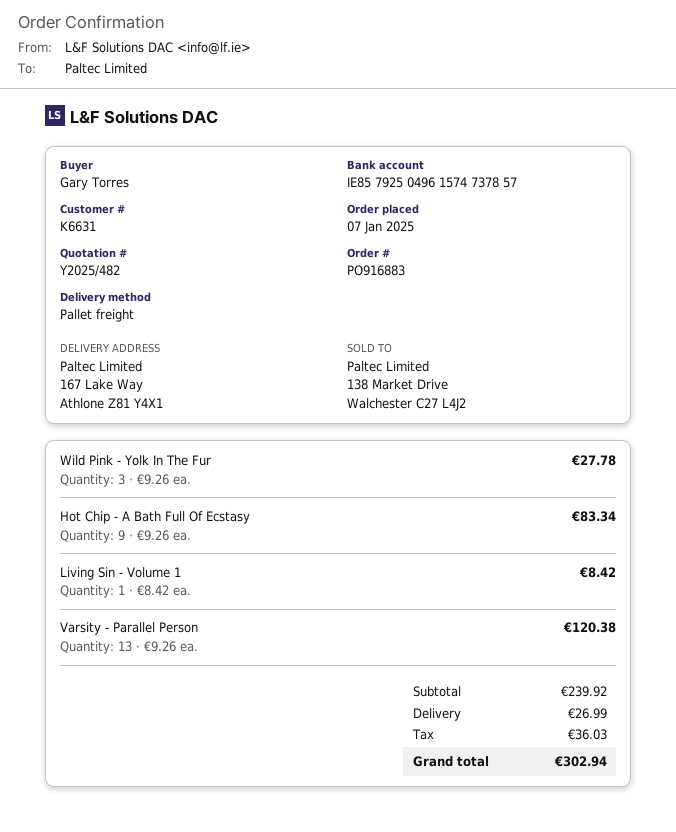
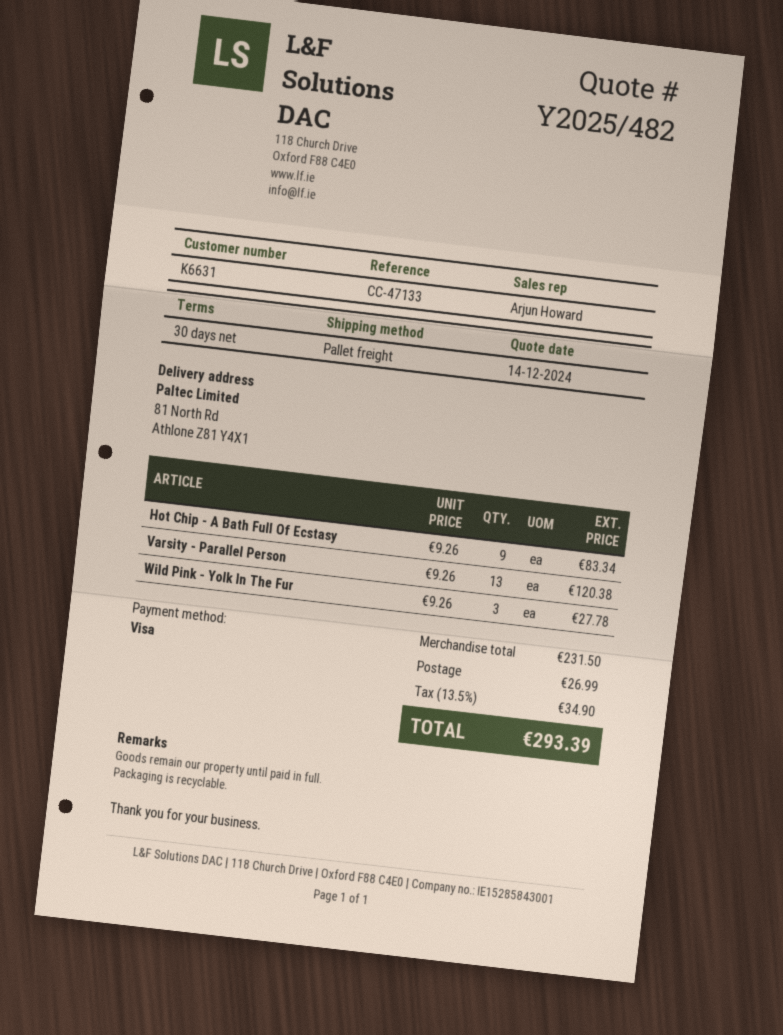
ship to: 167 Lake Way, Athlone Z81 Y4X1 -> 81 North Rd, Athlone Z81 Y4X1
Living Sin - Volume 1: 1 x 8.42 = 8.42 -> none
subtotal: 239.92 -> 231.50
tax: 36.03 -> 34.90
total: 302.94 -> 293.39

